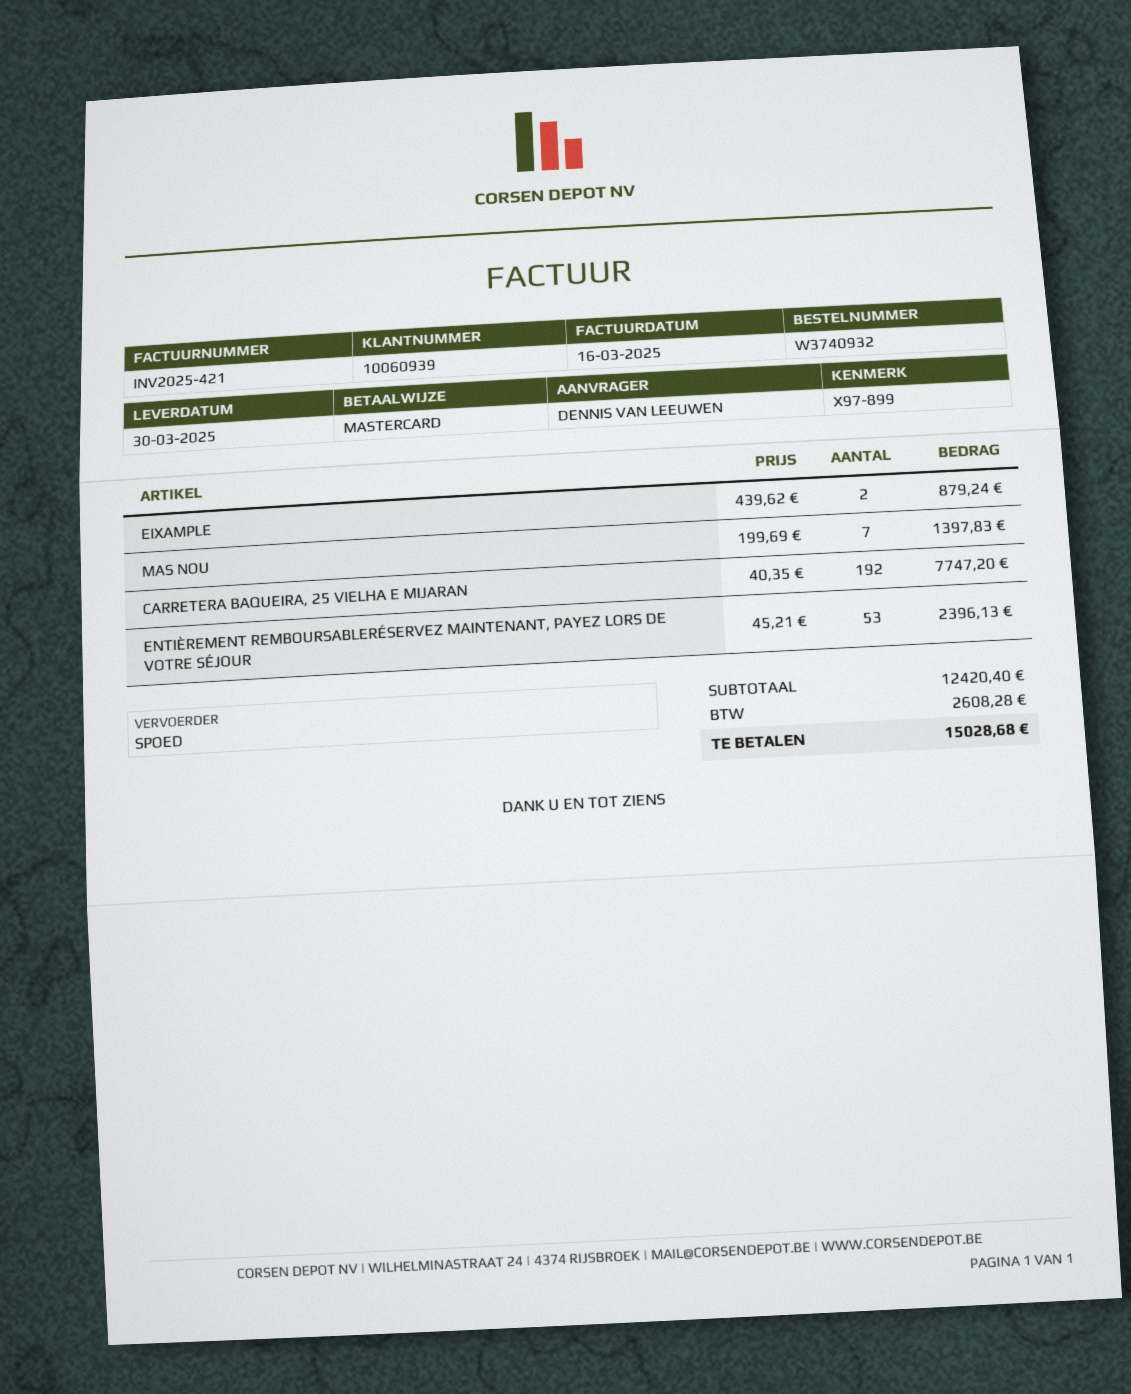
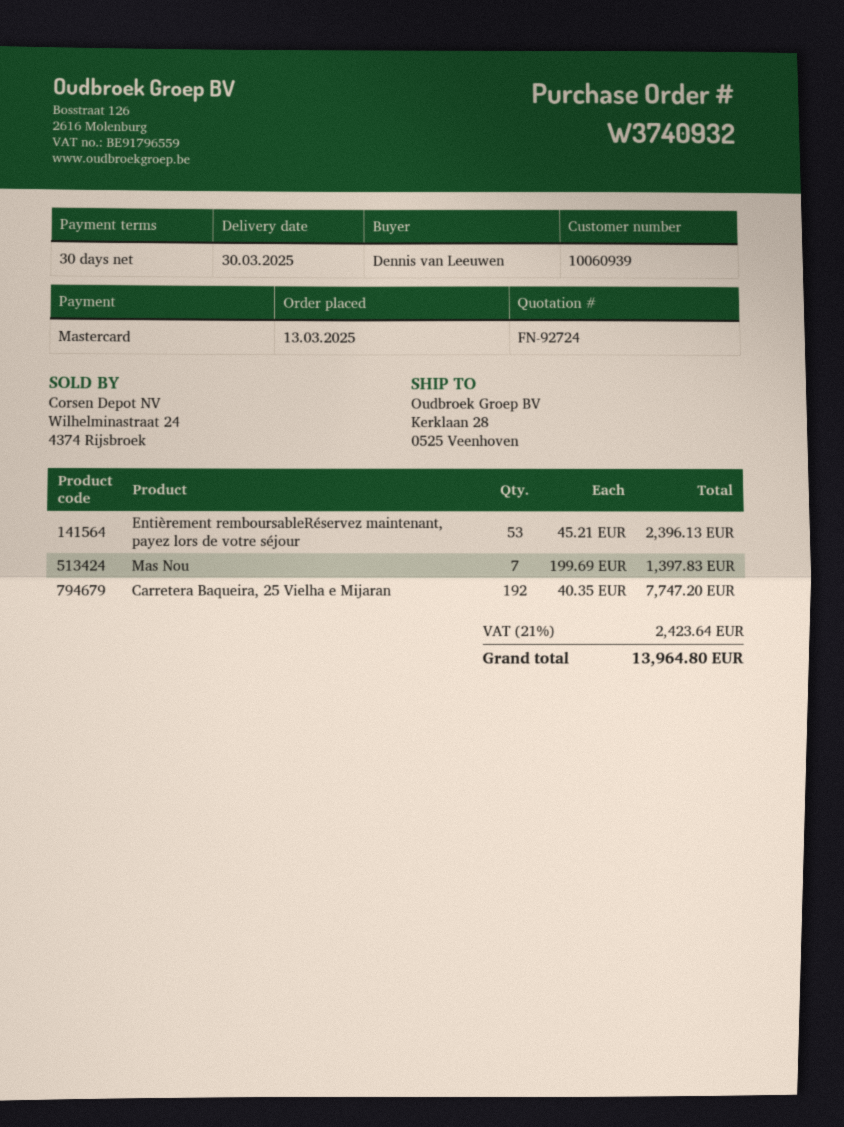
EIXAMPLE: 2 x 439.62 = 879.24 -> none
tax: 2608.28 -> 2423.64
total: 15028.68 -> 13964.80

